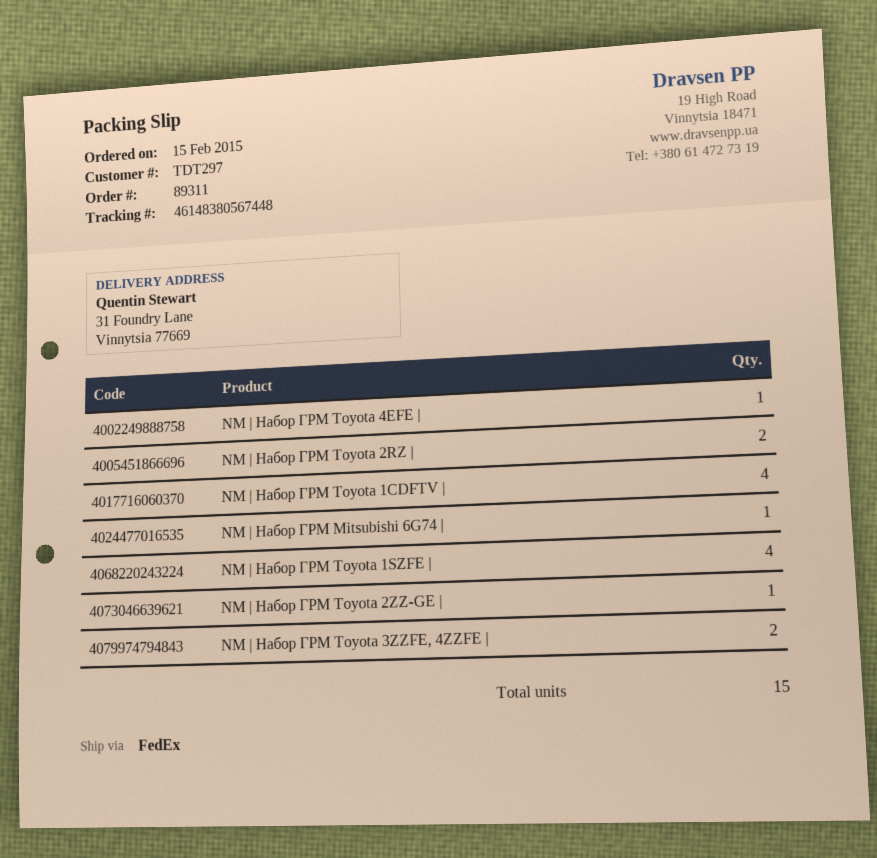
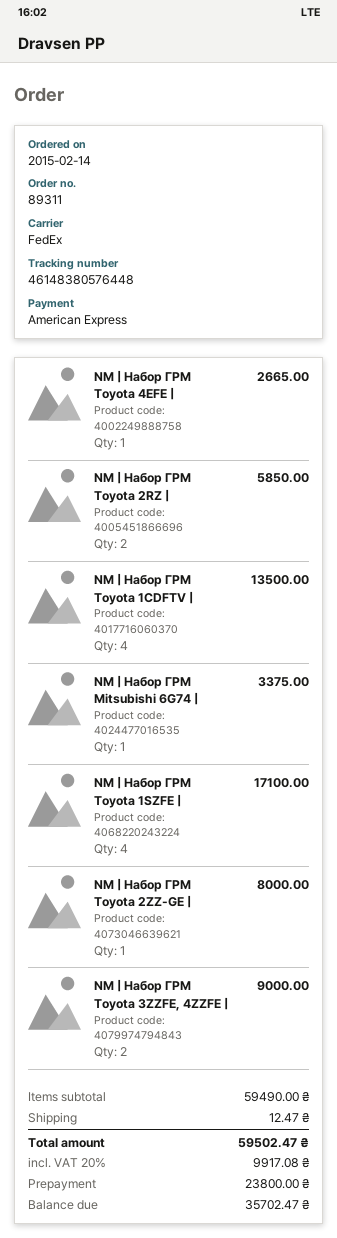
order date: 2015-02-15 -> 2015-02-14
tracking number: 46148380567448 -> 46148380576448

